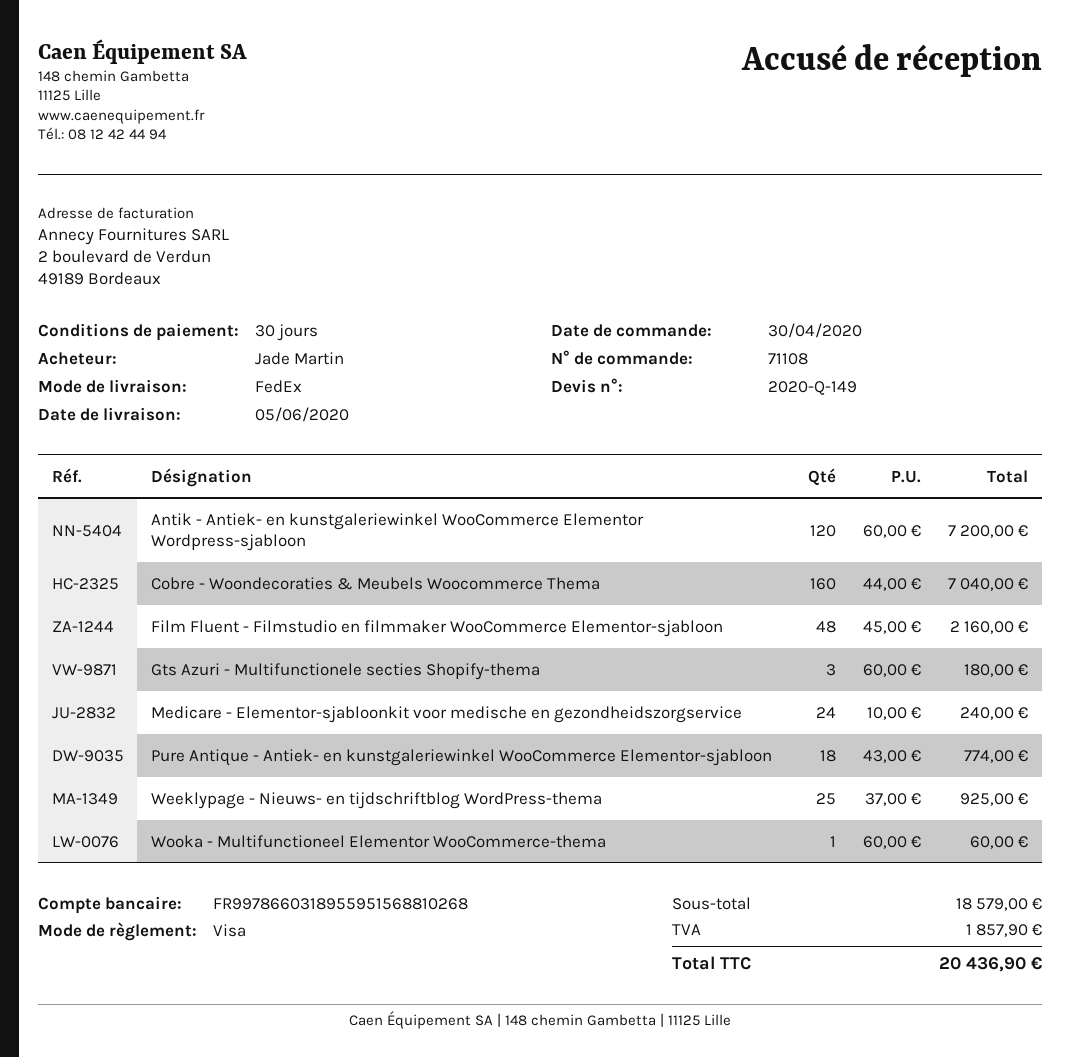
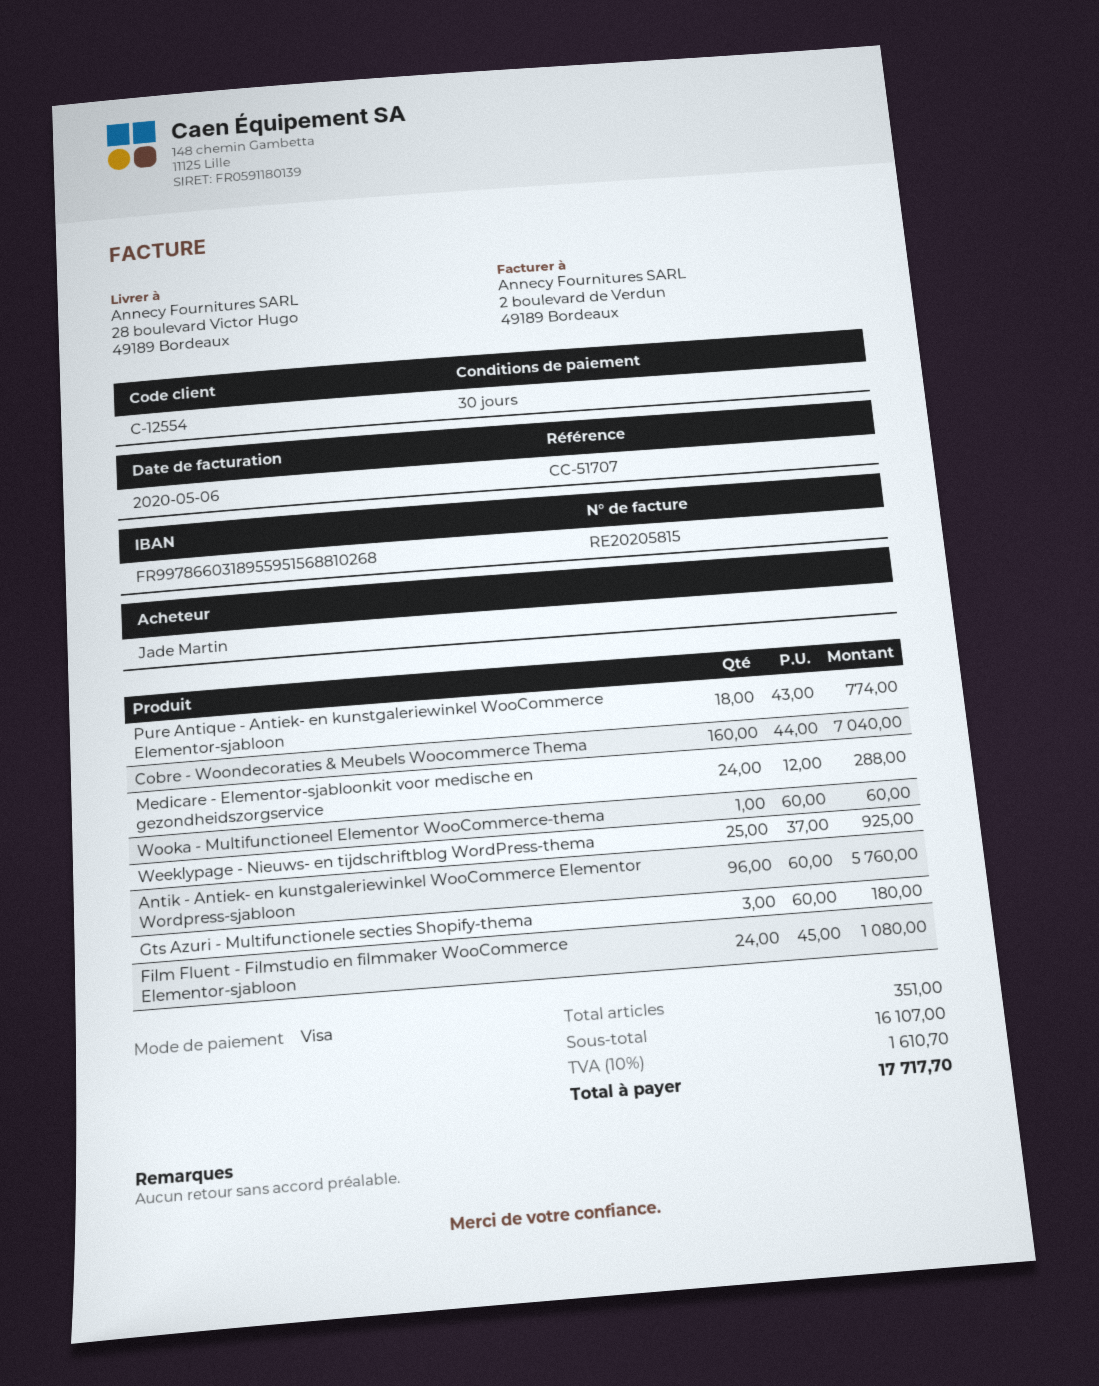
Antik - Antiek- en kunstgaleriewinkel WooCommerce Elementor Wordpress-sjabloon: 120 x 60.00 = 7200.00 -> 96 x 60.00 = 5760.00
Film Fluent - Filmstudio en filmmaker WooCommerce Elementor-sjabloon: 48 x 45.00 = 2160.00 -> 24 x 45.00 = 1080.00
Medicare - Elementor-sjabloonkit voor medische en gezondheidszorgservice: 24 x 10.00 = 240.00 -> 24 x 12.00 = 288.00
subtotal: 18579.00 -> 16107.00
tax: 1857.90 -> 1610.70
total: 20436.90 -> 17717.70

